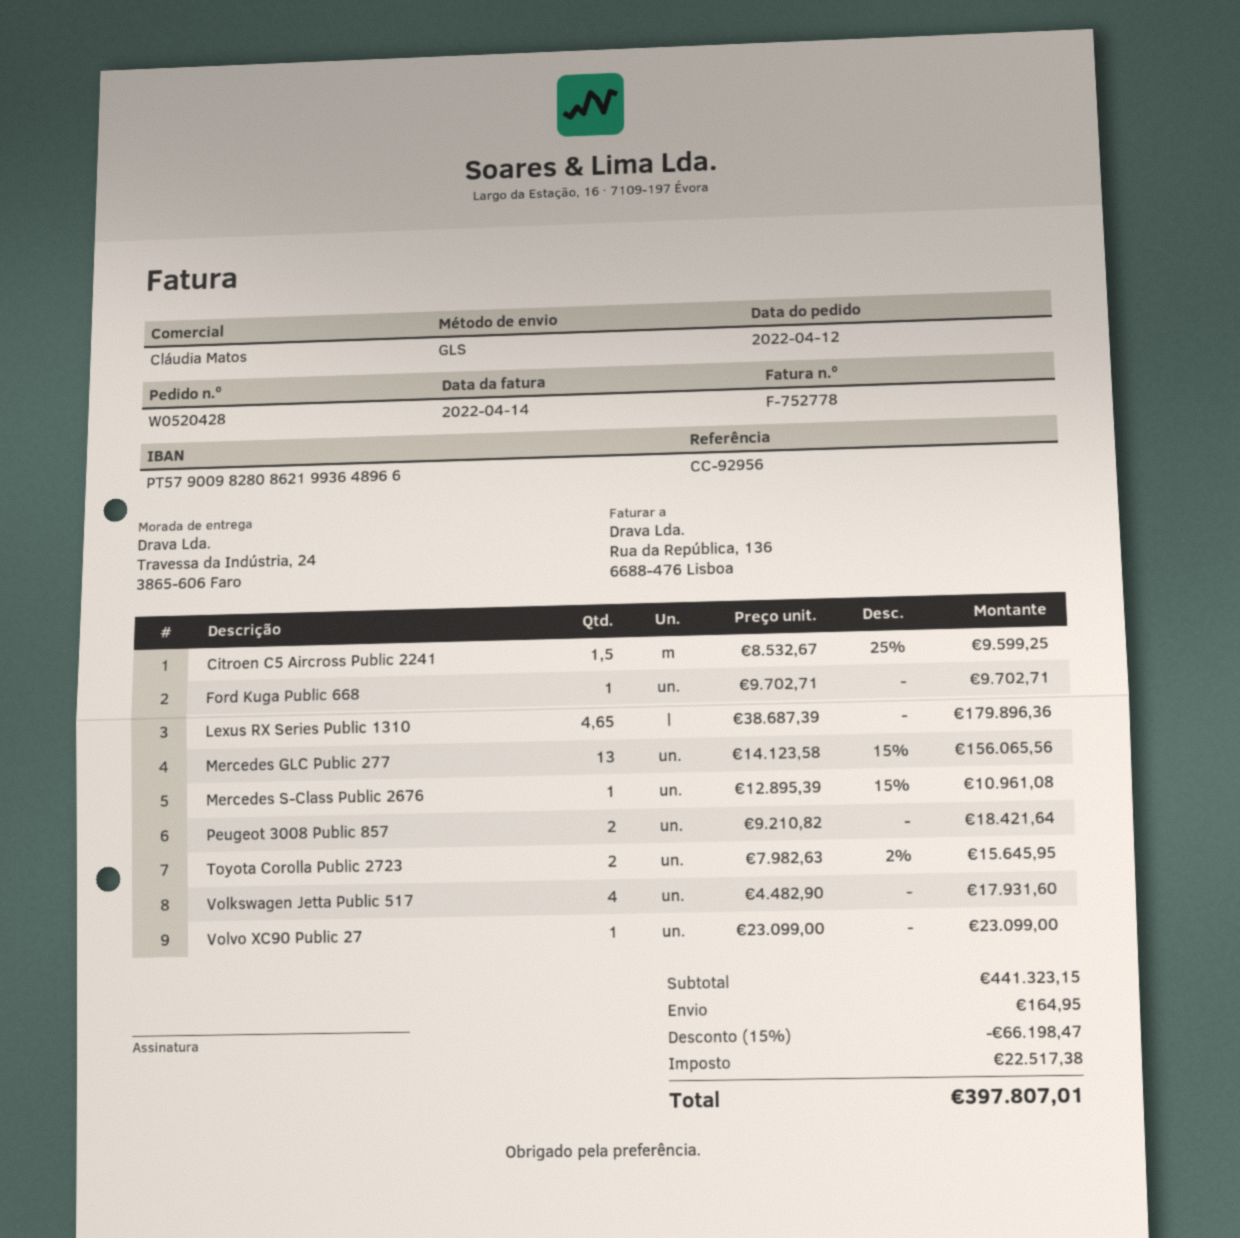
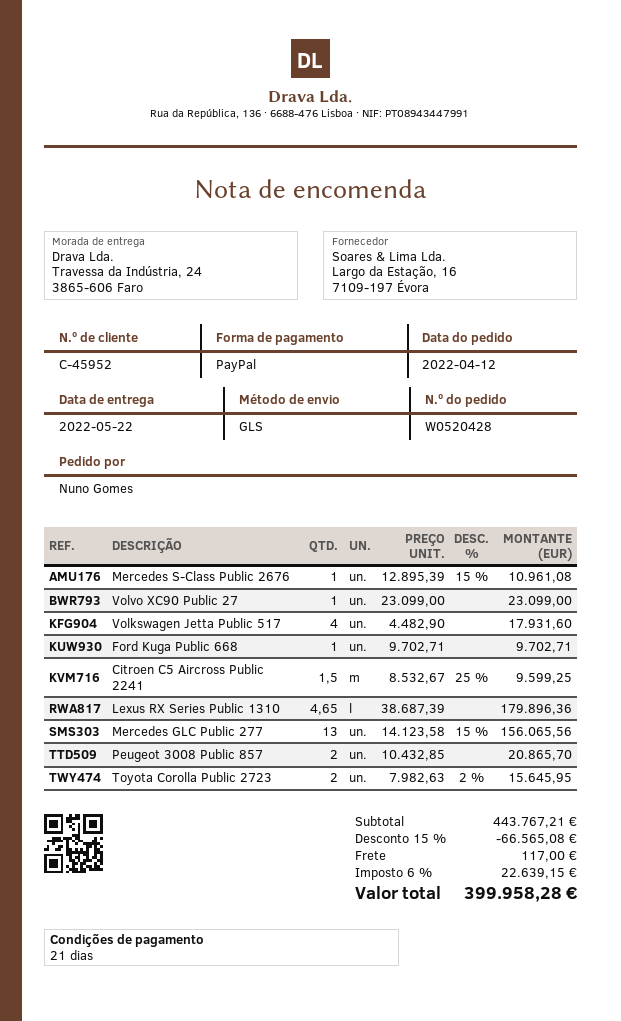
Peugeot 3008 Public 857: 2 x 9210.82 = 18421.64 -> 2 x 10432.85 = 20865.70
subtotal: 441323.15 -> 443767.21
discount: 15% = 66198.47 -> 15% = 66565.08
shipping: 164.95 -> 117.00
tax: 22517.38 -> 22639.15
total: 397807.01 -> 399958.28

